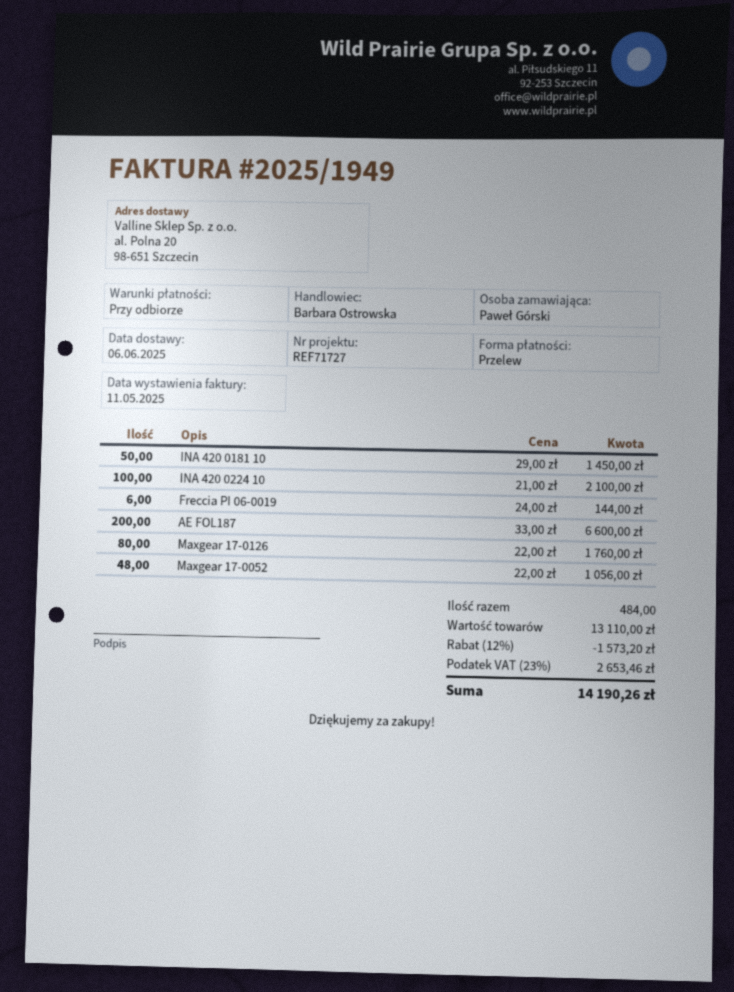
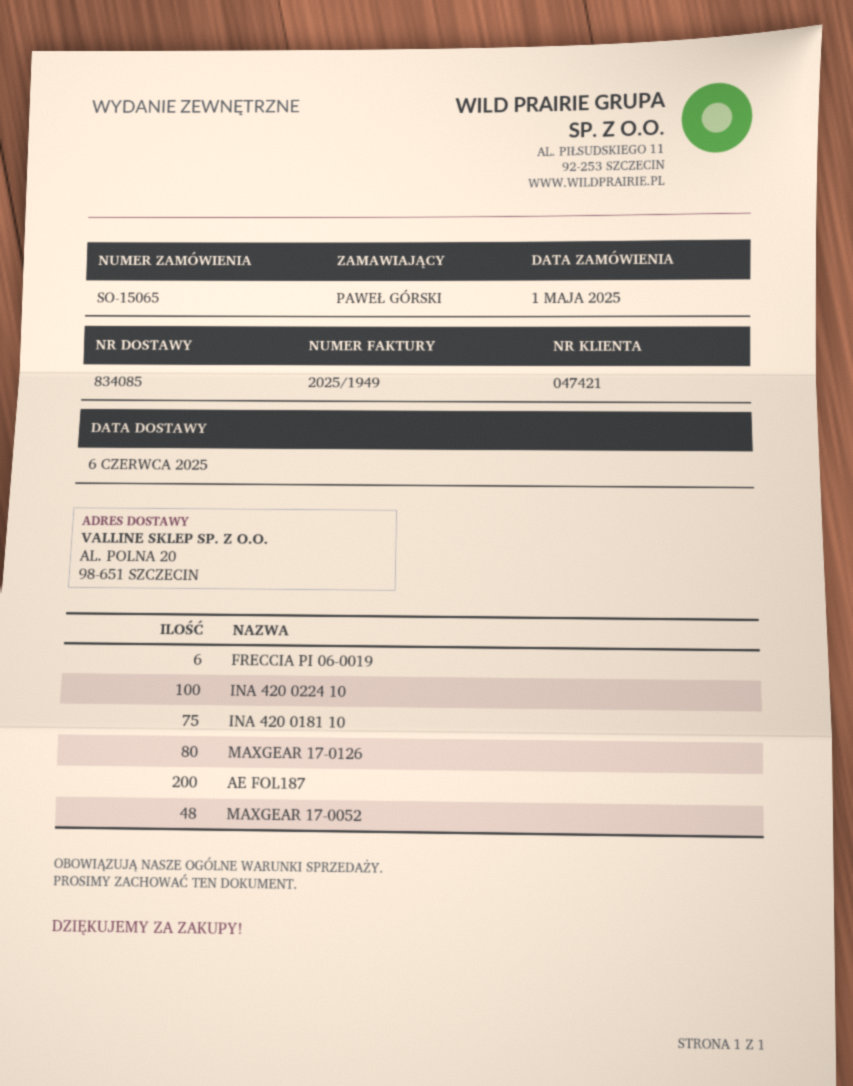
INA 420 0181 10: 50 -> 75

